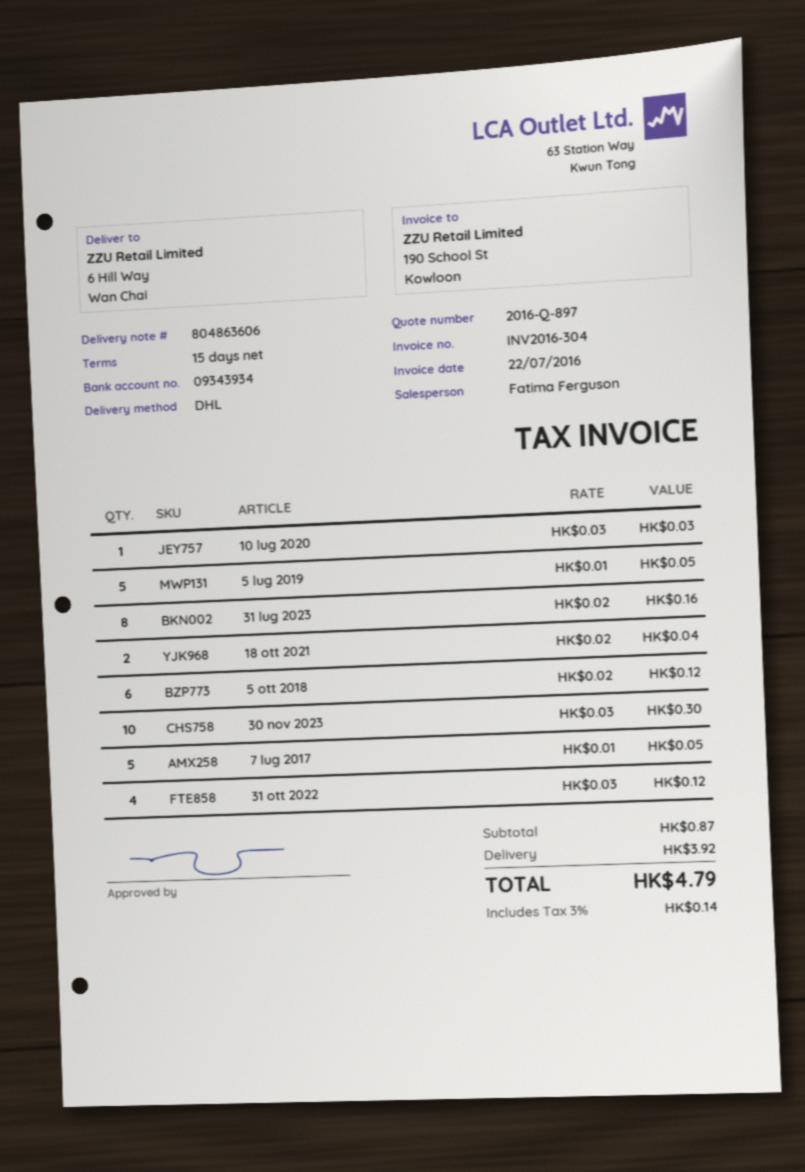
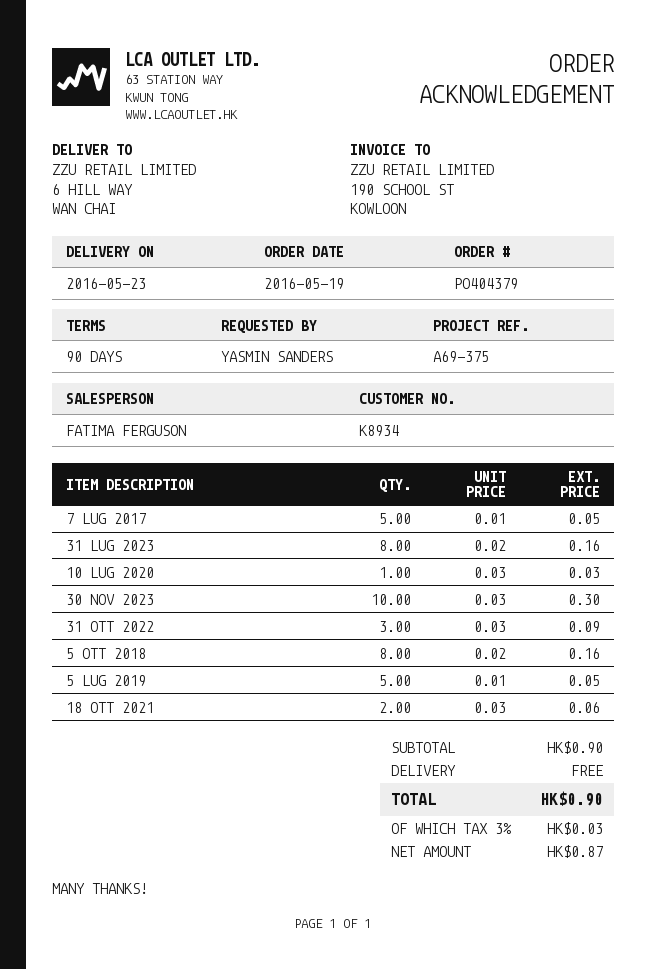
payment terms: 15 days -> 90 days
18 ott 2021: 2 x 0.02 = 0.04 -> 2 x 0.03 = 0.06
5 ott 2018: 6 x 0.02 = 0.12 -> 8 x 0.02 = 0.16
31 ott 2022: 4 x 0.03 = 0.12 -> 3 x 0.03 = 0.09
subtotal: 0.87 -> 0.90
shipping: 3.92 -> 0.00
tax: 3% = 0.14 -> 3% = 0.03
total: 4.79 -> 0.90

